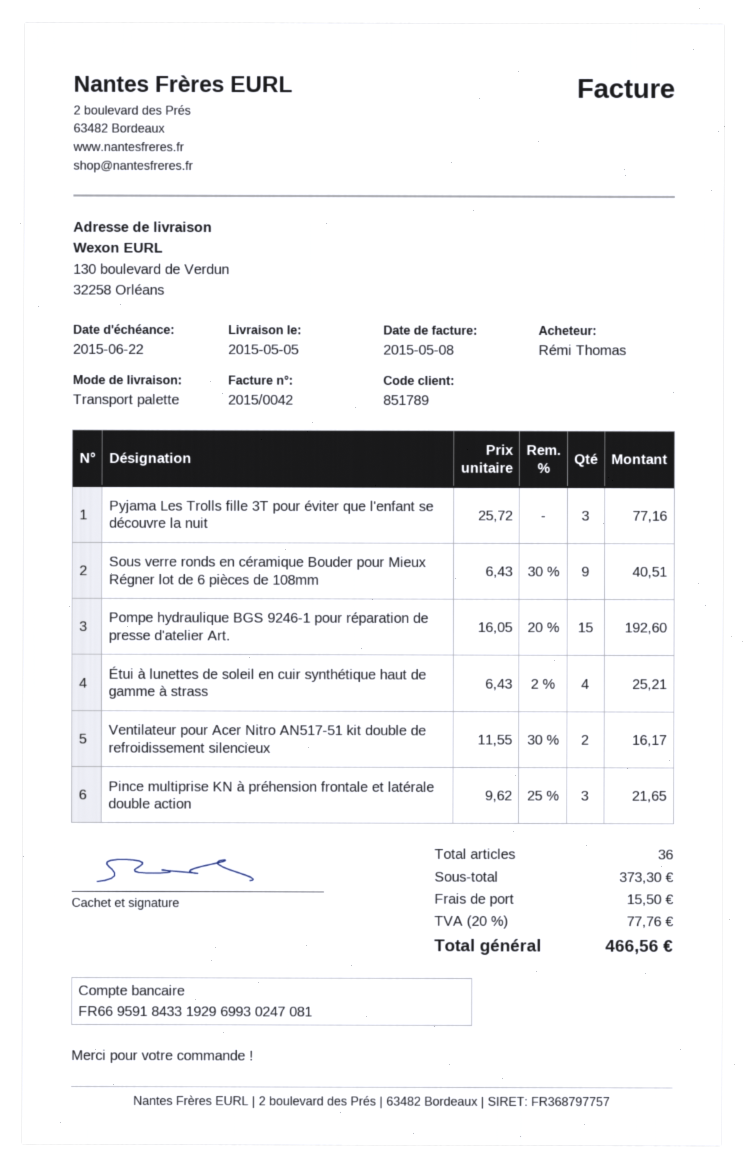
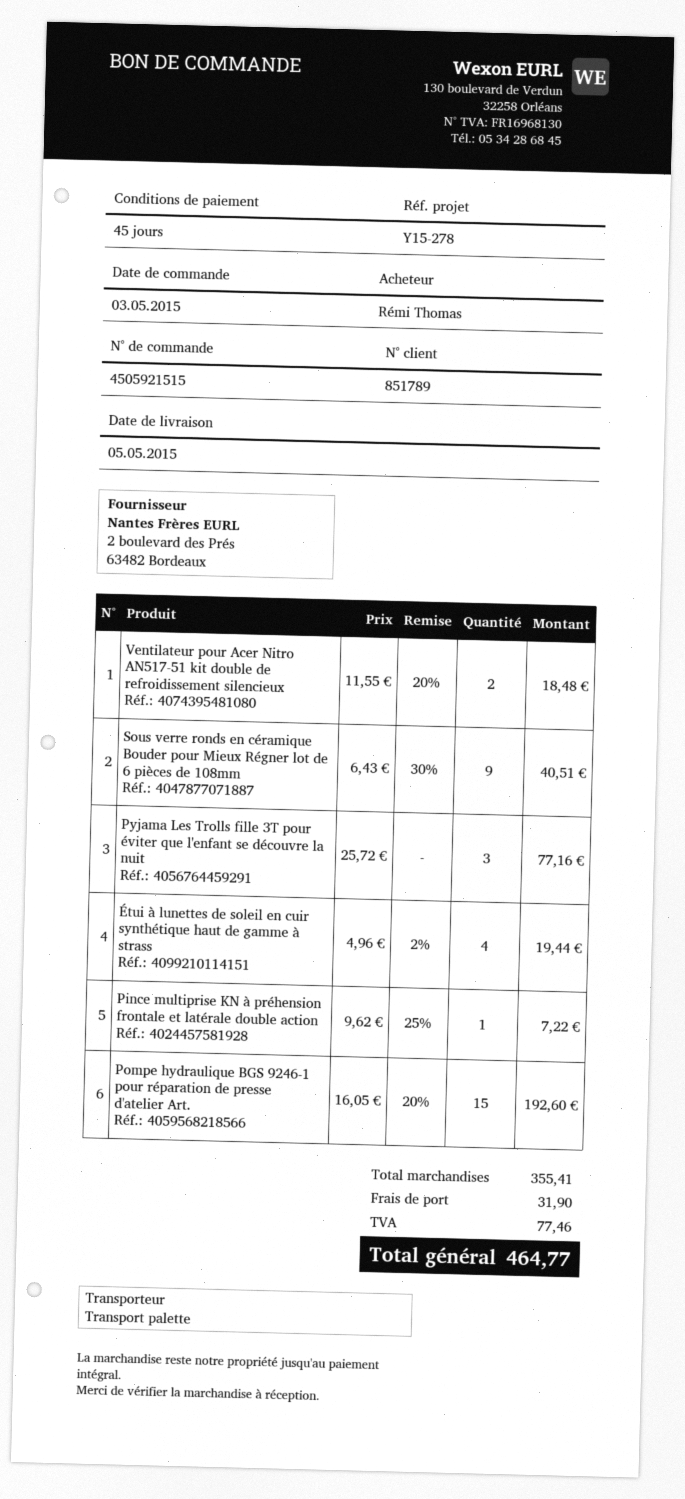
Étui à lunettes de soleil en cuir synthétique haut de gamme à strass: 4 x 6.43 - 2% = 25.21 -> 4 x 4.96 - 2% = 19.44
Ventilateur pour Acer Nitro AN517-51 kit double de refroidissement silencieux: 2 x 11.55 - 30% = 16.17 -> 2 x 11.55 - 20% = 18.48
Pince multiprise KN à préhension frontale et latérale double action: 3 x 9.62 - 25% = 21.65 -> 1 x 9.62 - 25% = 7.22
subtotal: 373.30 -> 355.41
shipping: 15.50 -> 31.90
tax: 77.76 -> 77.46
total: 466.56 -> 464.77

